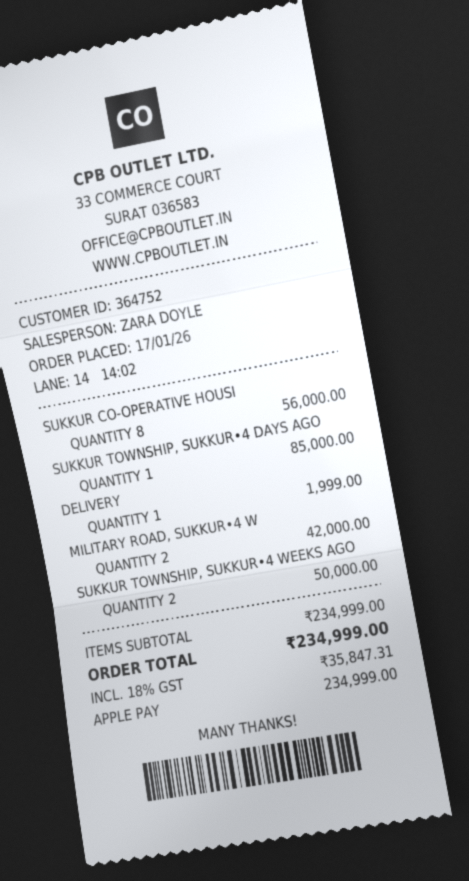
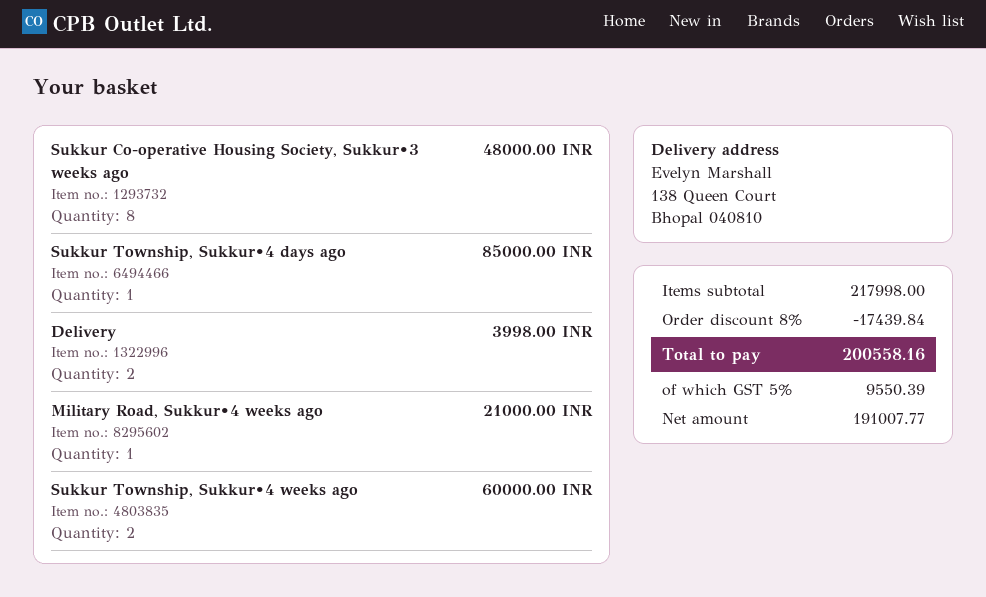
SUKKUR CO-OPERATIVE HOUSI: 8 for 56000.00 -> 8 for 48000.00
DELIVERY: 1 for 1999.00 -> 2 for 3998.00
MILITARY ROAD, SUKKUR•4 W: 2 for 42000.00 -> 1 for 21000.00
SUKKUR TOWNSHIP, SUKKUR•4 WEEKS AGO: 2 for 50000.00 -> 2 for 60000.00
subtotal: 234999.00 -> 217998.00
discount: none -> 8% = 17439.84
tax: 18% = 35847.31 -> 5% = 9550.39
total: 234999.00 -> 200558.16

